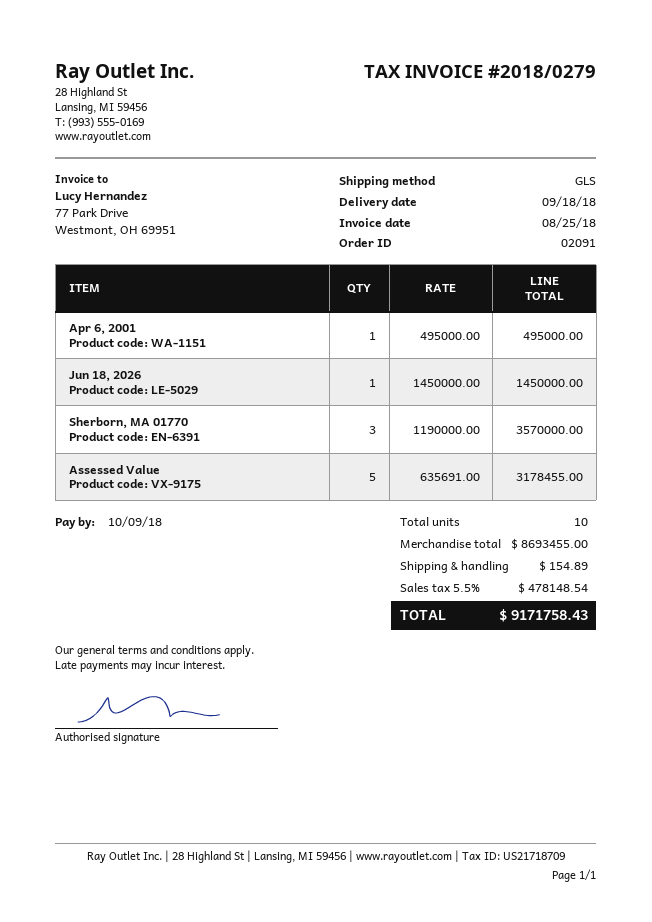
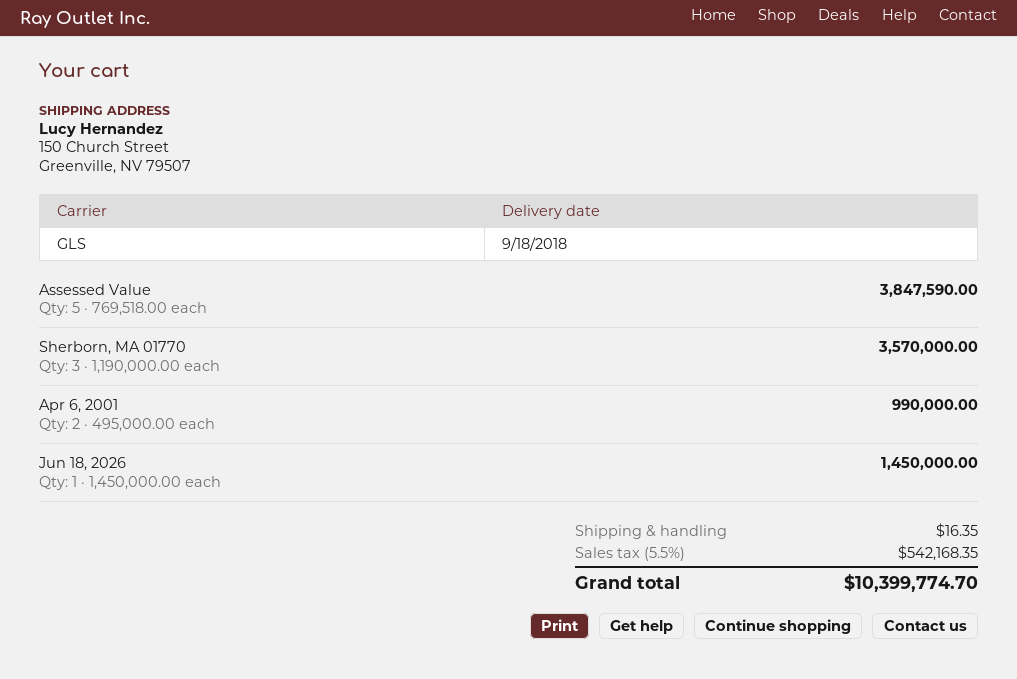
Apr 6, 2001: 1 x 495000.00 = 495000.00 -> 2 x 495000.00 = 990000.00
Assessed Value: 5 x 635691.00 = 3178455.00 -> 5 x 769518.00 = 3847590.00
shipping: 154.89 -> 16.35
tax: 5.5% = 478148.54 -> 5.5% = 542168.35
total: 9171758.43 -> 10399774.70

